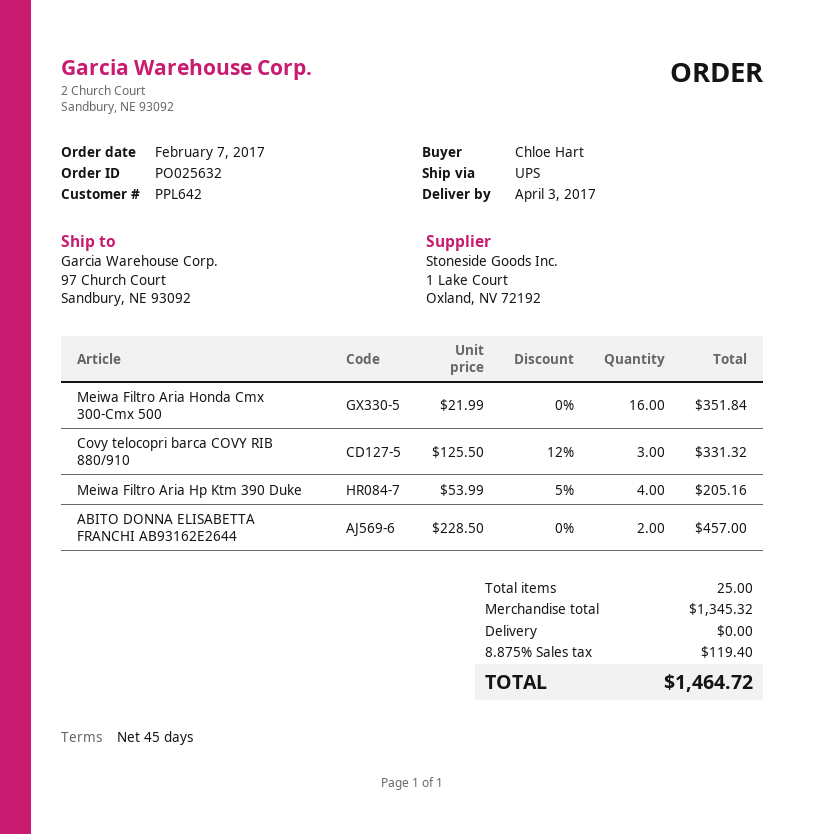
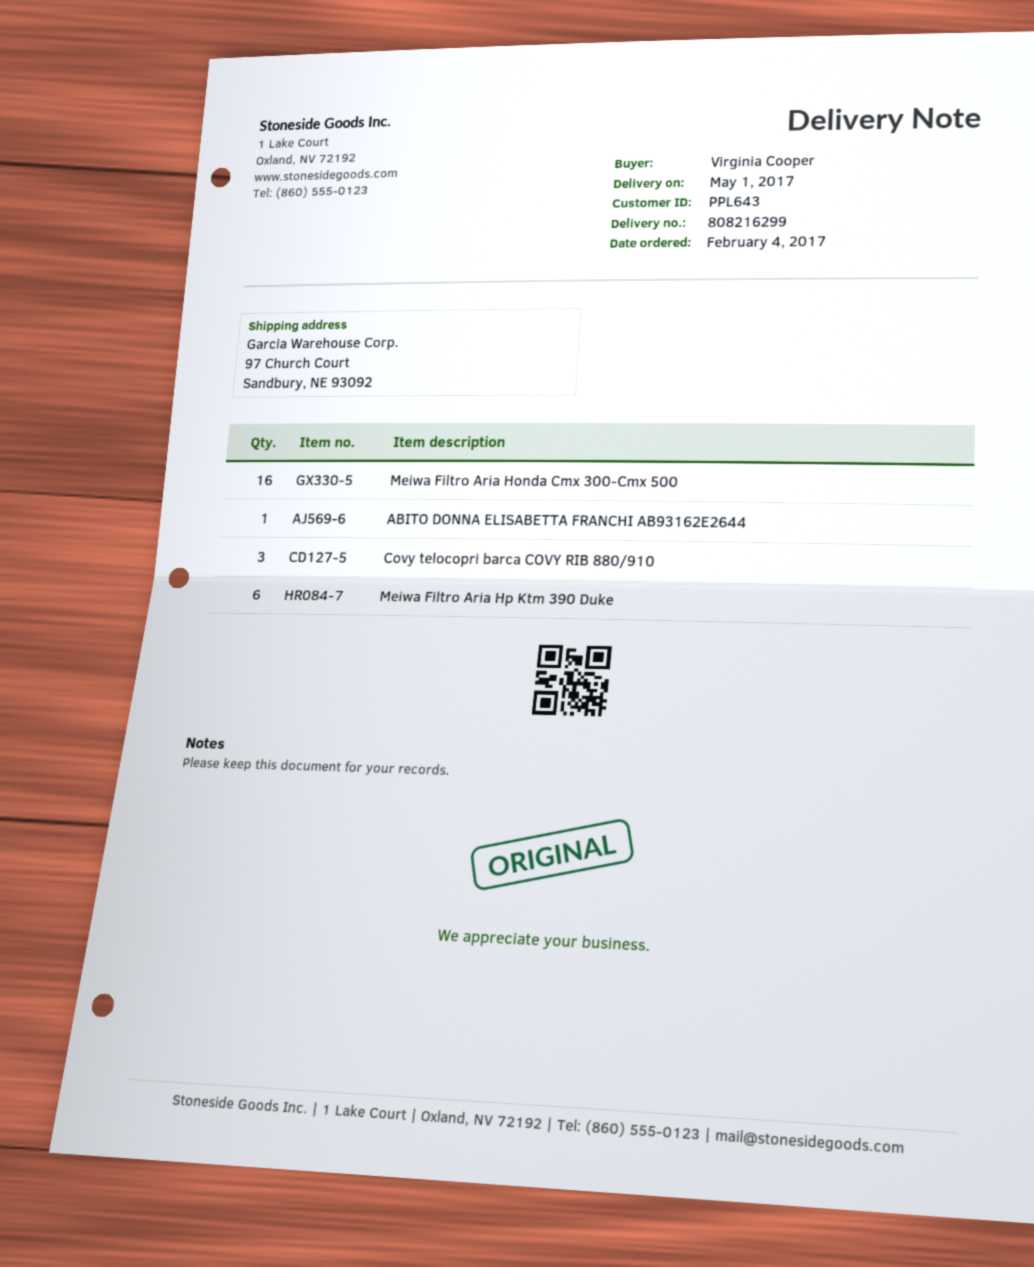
order date: 2017-02-07 -> 2017-02-04
delivery date: 2017-04-03 -> 2017-05-01
customer number: PPL642 -> PPL643
ordered by: Chloe Hart -> Virginia Cooper
Meiwa Filtro Aria Hp Ktm 390 Duke: 4 -> 6
ABITO DONNA ELISABETTA FRANCHI AB93162E2644: 2 -> 1

